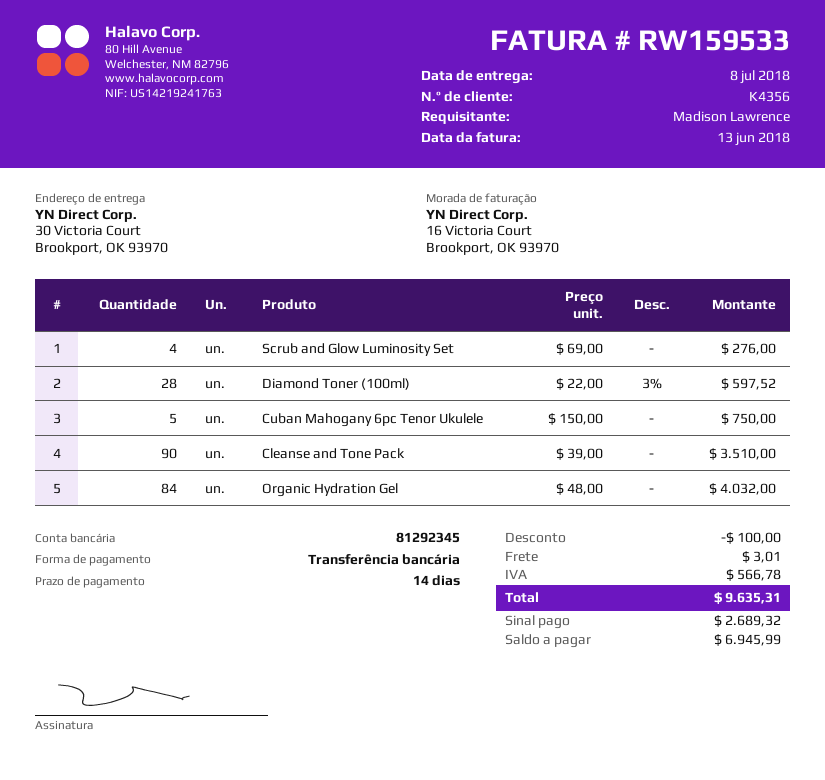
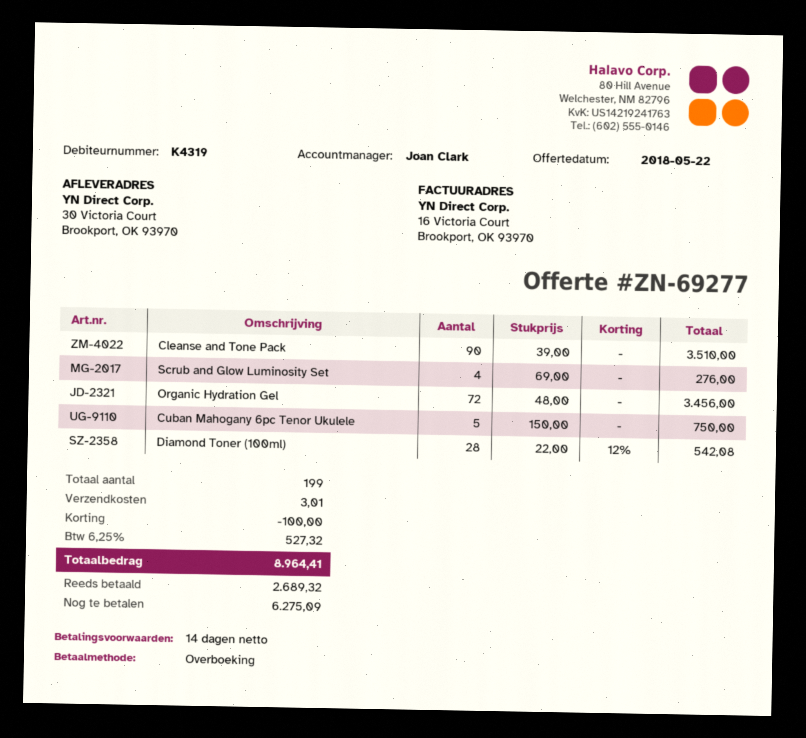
customer number: K4356 -> K4319
Diamond Toner (100ml): 28 x 22.00 - 3% = 597.52 -> 28 x 22.00 - 12% = 542.08
Organic Hydration Gel: 84 x 48.00 = 4032.00 -> 72 x 48.00 = 3456.00
tax: 566.78 -> 527.32
total: 9635.31 -> 8964.41
balance: 6945.99 -> 6275.09

